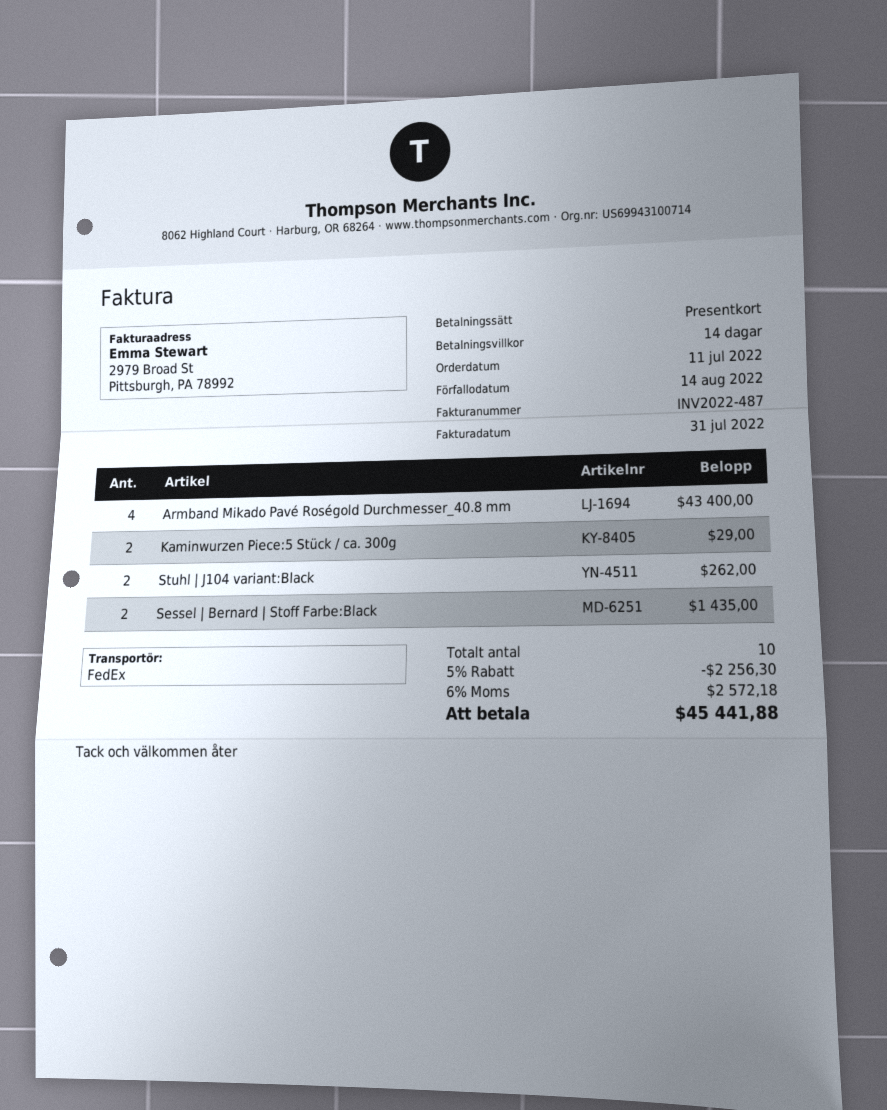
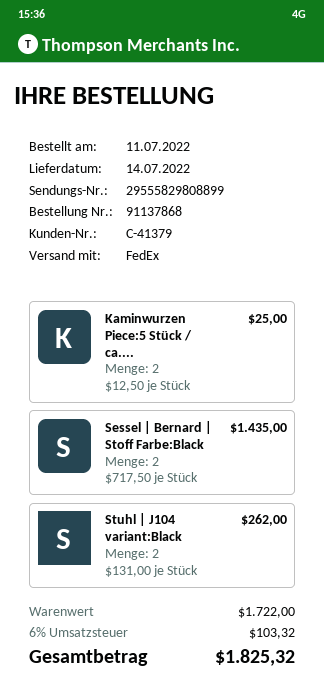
Armband Mikado Pavé Roségold Durchmesser_40.8 mm: 4 for 43400.00 -> none
Kaminwurzen Piece:5 Stück / ca. 300g: 2 for 29.00 -> 2 for 25.00
discount: 5% = 2256.30 -> none
tax: 6% = 2572.18 -> 6% = 103.32
total: 45441.88 -> 1825.32

